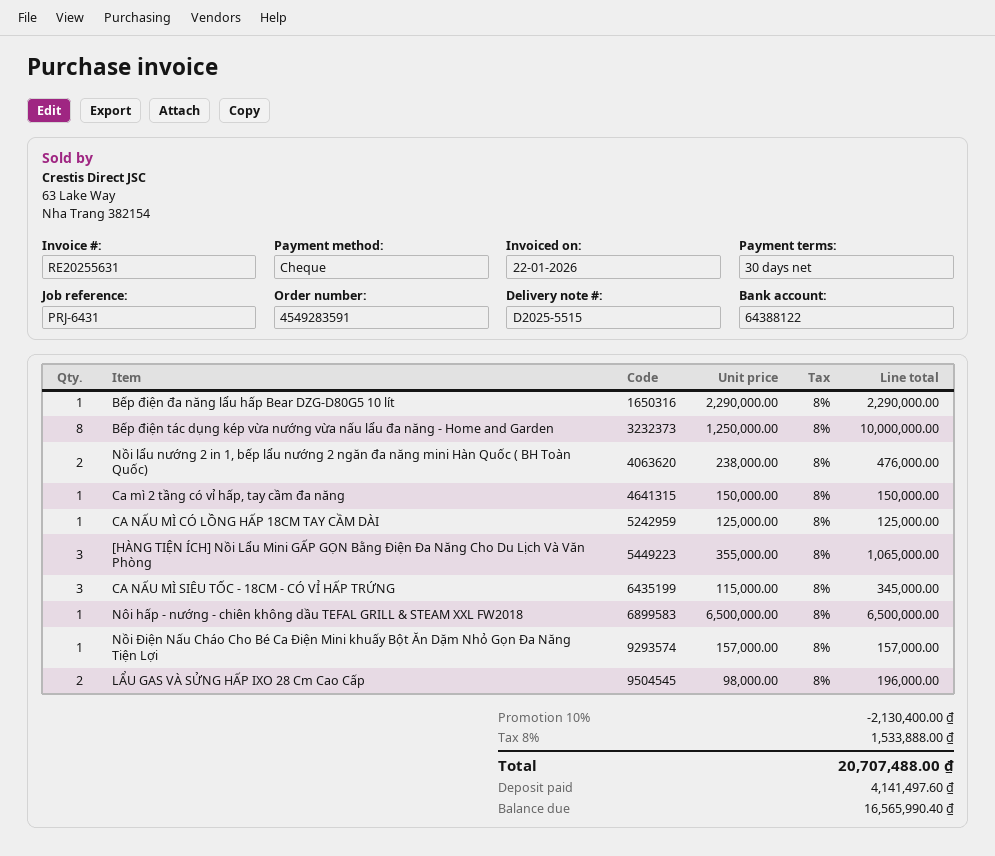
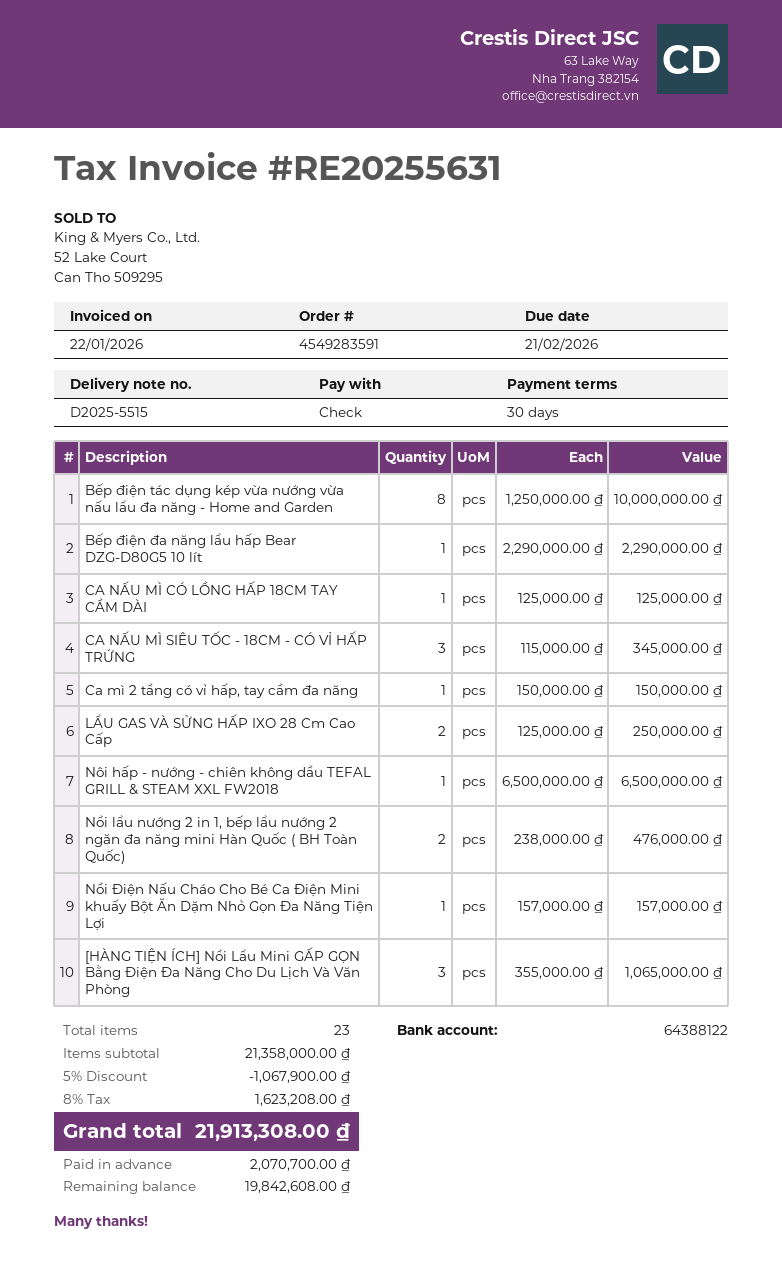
LẨU GAS VÀ SỬNG HẤP IXO 28 Cm Cao Cấp: 2 x 98000.00 = 196000.00 -> 2 x 125000.00 = 250000.00
discount: 10% = 2130400.00 -> 5% = 1067900.00
tax: 8% = 1533888.00 -> 8% = 1623208.00
total: 20707488.00 -> 21913308.00
deposit: 4141497.60 -> 2070700.00
balance: 16565990.40 -> 19842608.00

